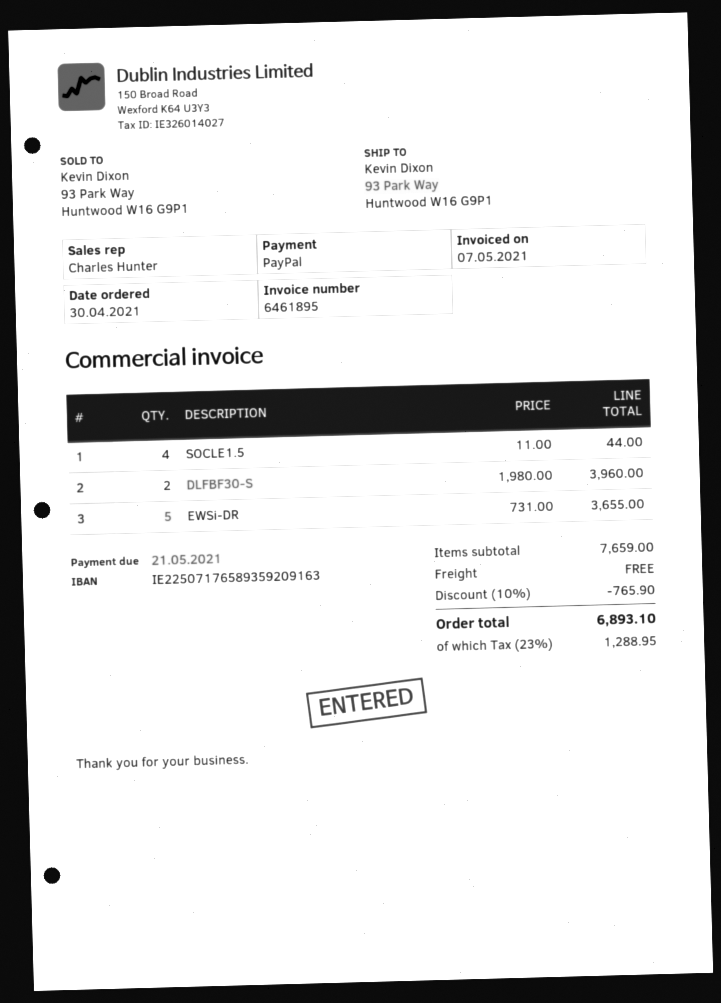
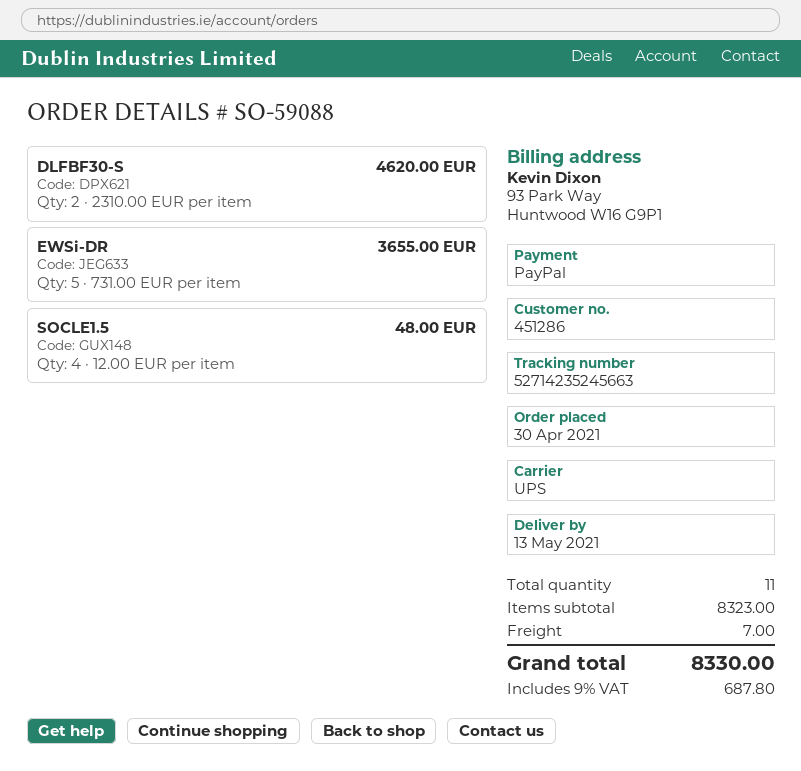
SOCLE1.5: 4 x 11.00 = 44.00 -> 4 x 12.00 = 48.00
DLFBF30-S: 2 x 1980.00 = 3960.00 -> 2 x 2310.00 = 4620.00
subtotal: 7659.00 -> 8323.00
discount: 10% = 765.90 -> none
shipping: 0.00 -> 7.00
tax: 23% = 1288.95 -> 9% = 687.80
total: 6893.10 -> 8330.00

